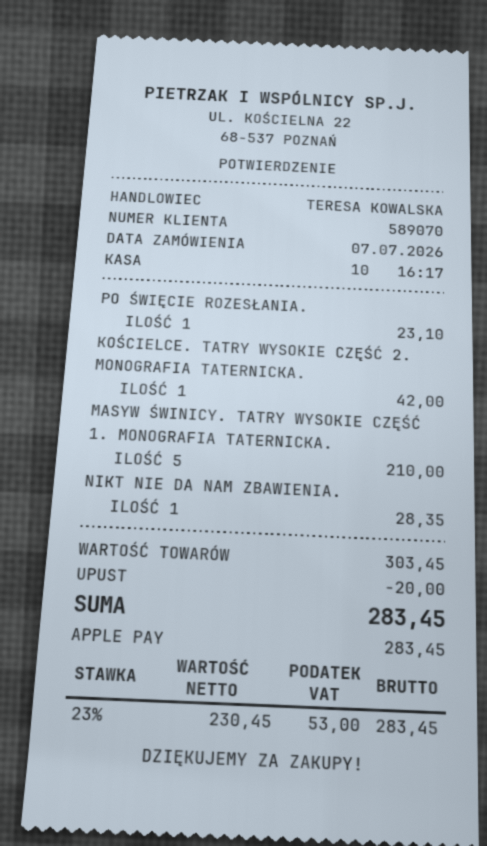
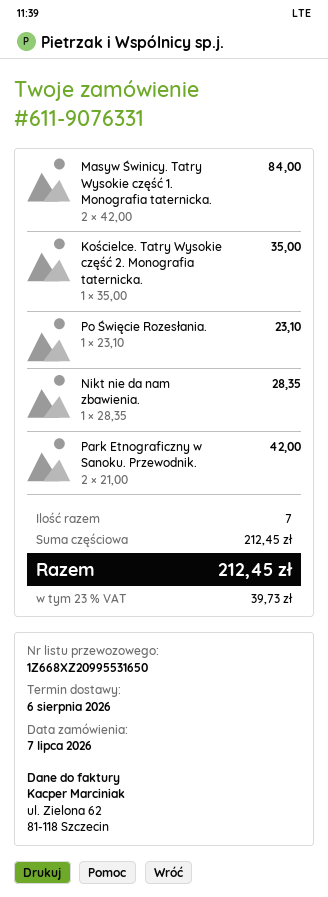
KOŚCIELCE. TATRY WYSOKIE CZĘŚĆ 2. MONOGRAFIA TATERNICKA.: 1 for 42.00 -> 1 for 35.00
MASYW ŚWINICY. TATRY WYSOKIE CZĘŚĆ 1. MONOGRAFIA TATERNICKA.: 5 for 210.00 -> 2 for 84.00
Park Etnograficzny w Sanoku. Przewodnik.: none -> 2 for 42.00
subtotal: 303.45 -> 212.45
discount: 20.00 -> none
tax: 23% = 53.00 -> 23% = 39.73
total: 283.45 -> 212.45

